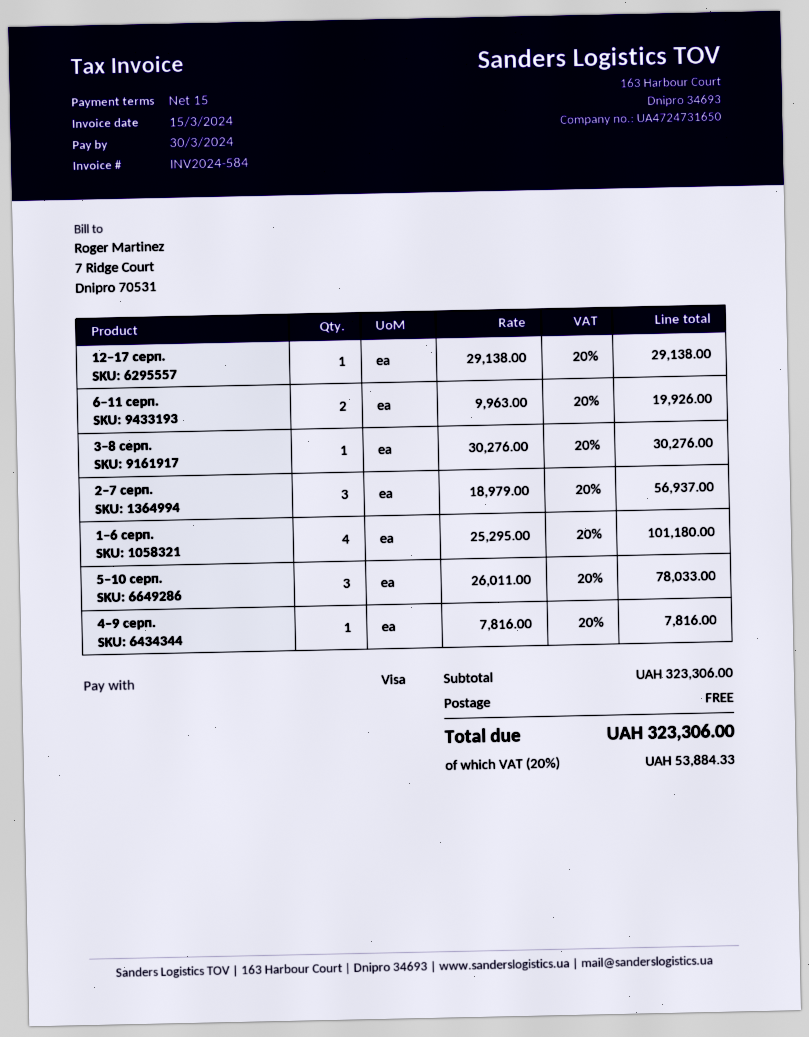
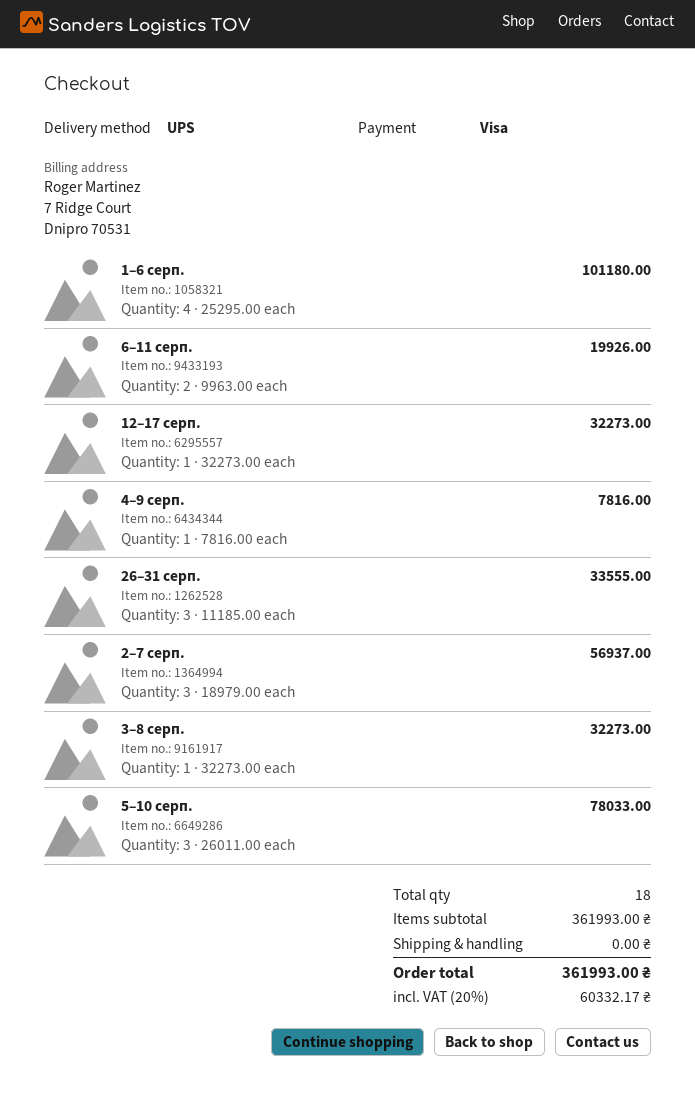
12–17 серп.: 1 x 29138.00 = 29138.00 -> 1 x 32273.00 = 32273.00
3–8 серп.: 1 x 30276.00 = 30276.00 -> 1 x 32273.00 = 32273.00
26–31 серп.: none -> 3 x 11185.00 = 33555.00
subtotal: 323306.00 -> 361993.00
tax: 20% = 53884.33 -> 20% = 60332.17
total: 323306.00 -> 361993.00

